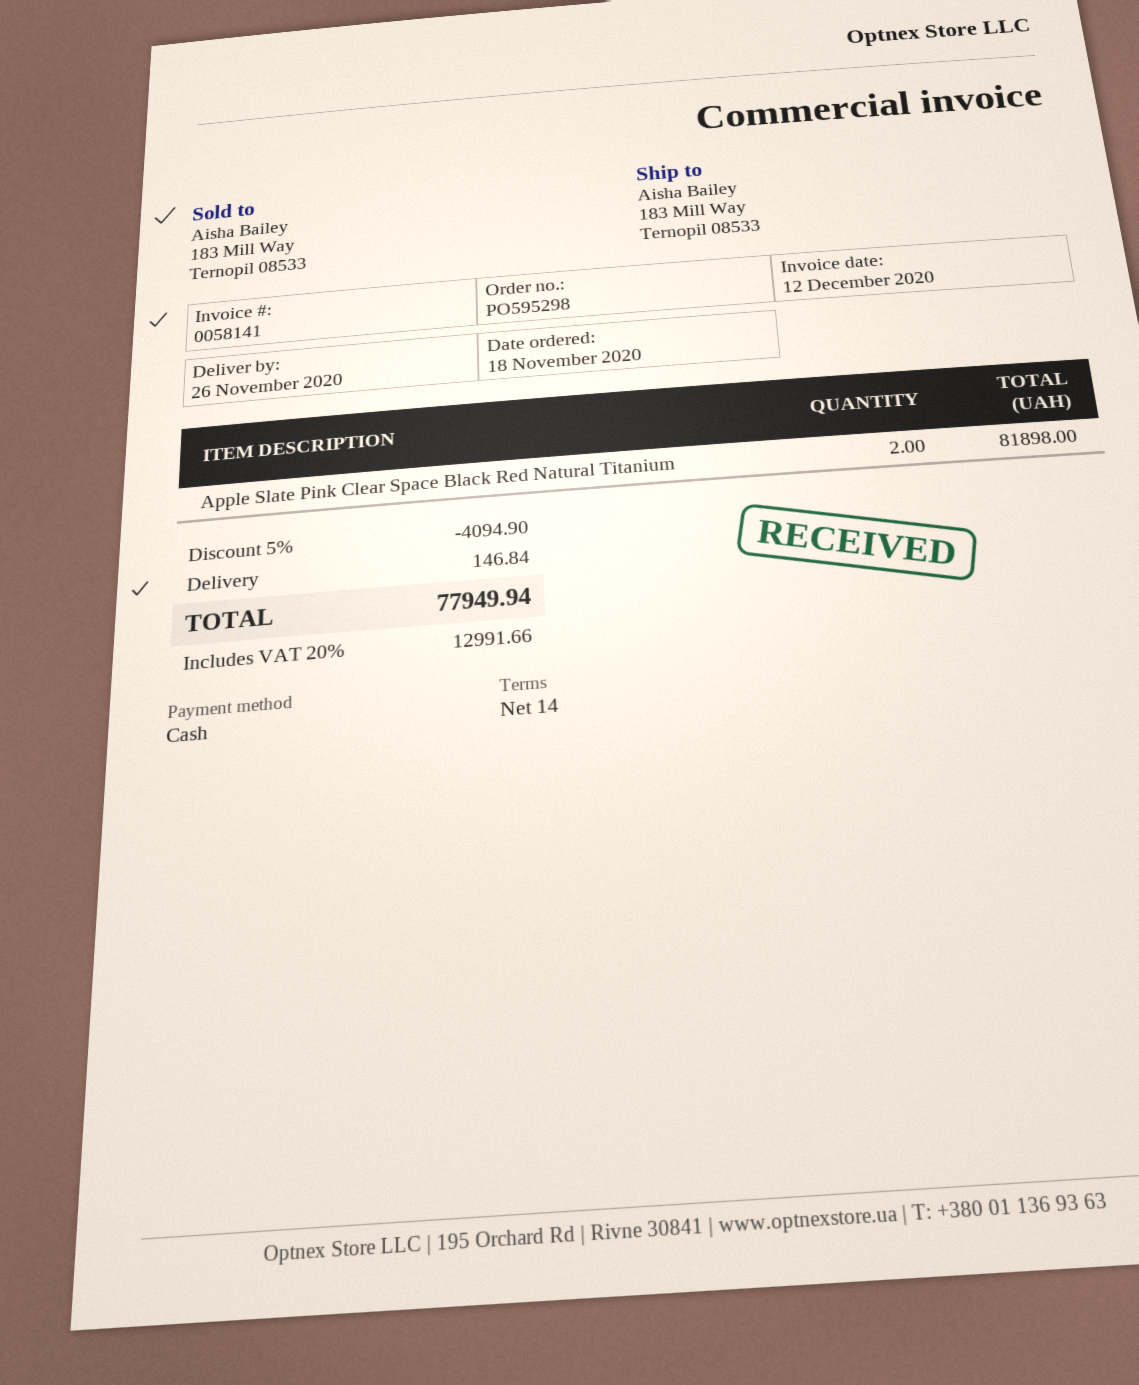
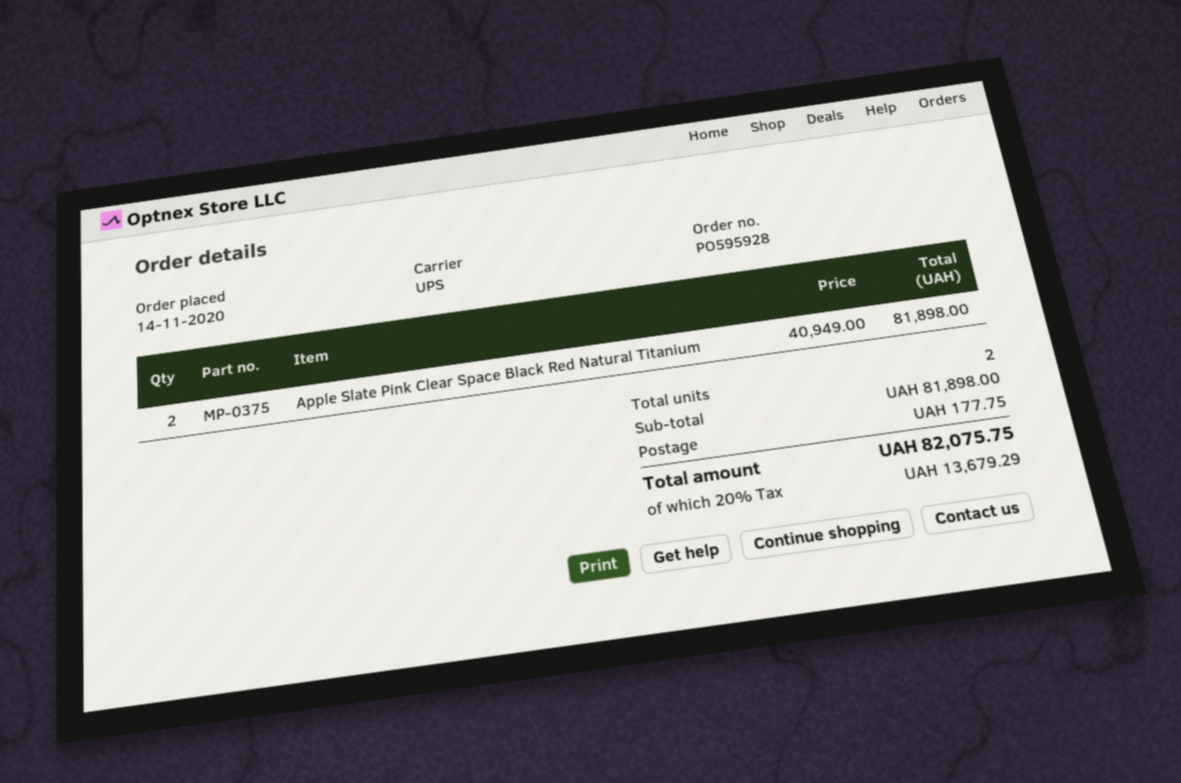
order number: PO595298 -> PO595928
order date: 2020-11-18 -> 2020-11-14
discount: 5% = 4094.90 -> none
shipping: 146.84 -> 177.75
tax: 20% = 12991.66 -> 20% = 13679.29
total: 77949.94 -> 82075.75

